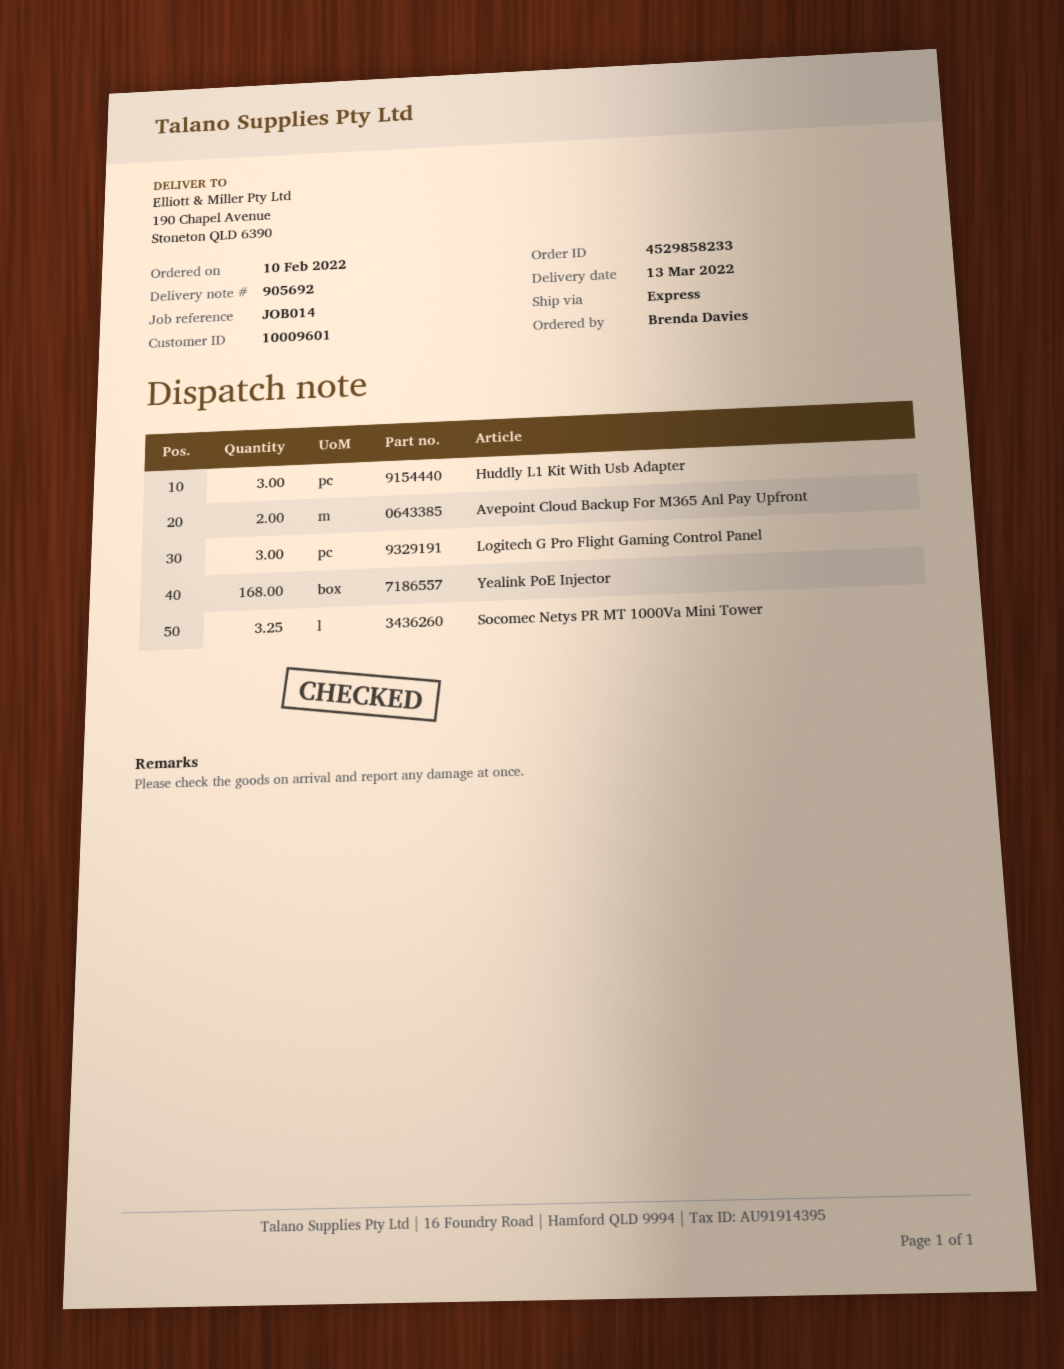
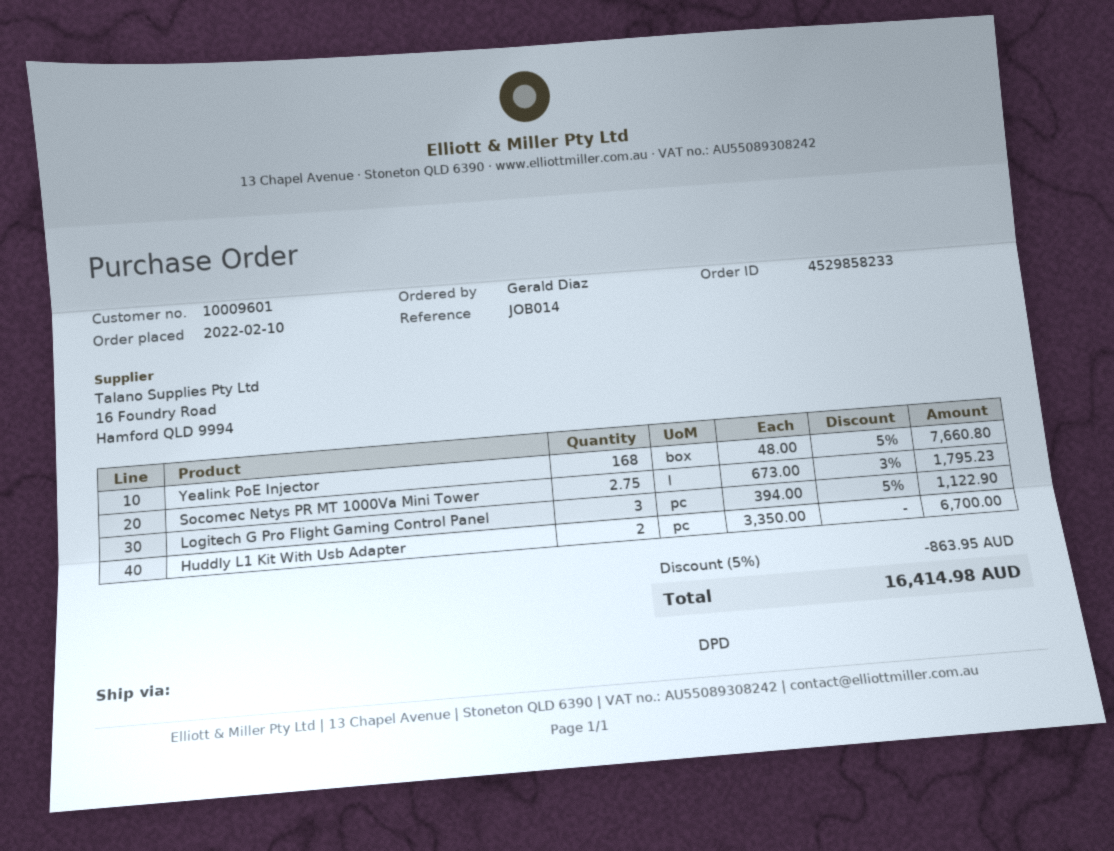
ordered by: Brenda Davies -> Gerald Diaz
shipping method: express -> DPD
Huddly L1 Kit With Usb Adapter: 3 -> 2
Avepoint Cloud Backup For M365 Anl Pay Upfront: 2 -> none
Socomec Netys PR MT 1000Va Mini Tower: 3.25 -> 2.75

